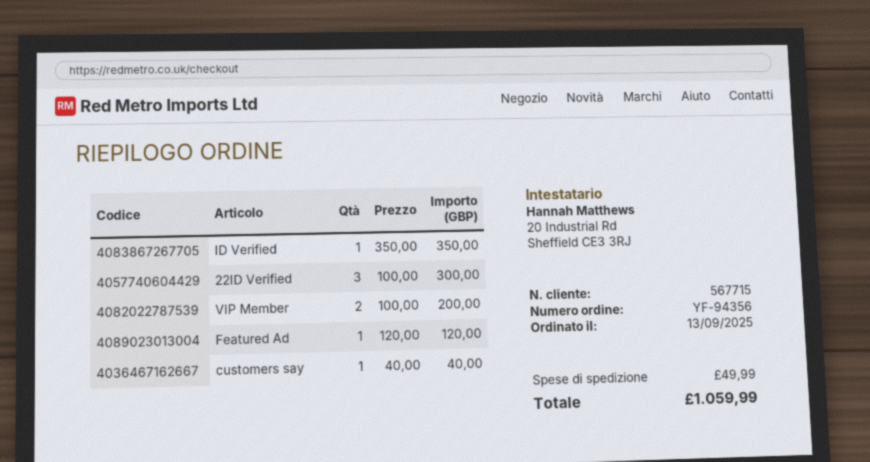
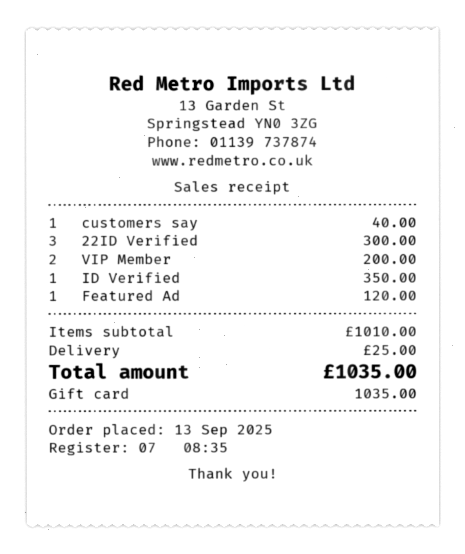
shipping: 49.99 -> 25.00
total: 1059.99 -> 1035.00

